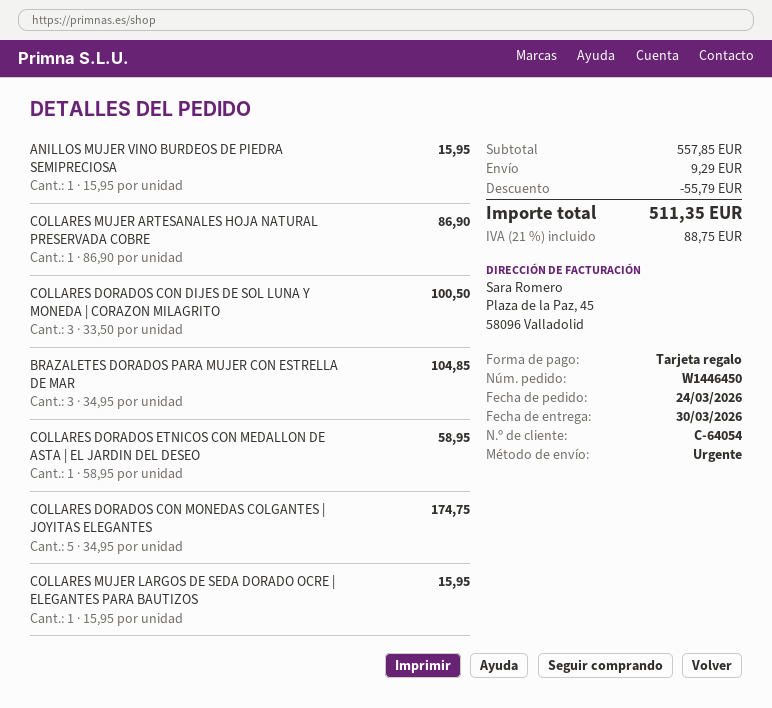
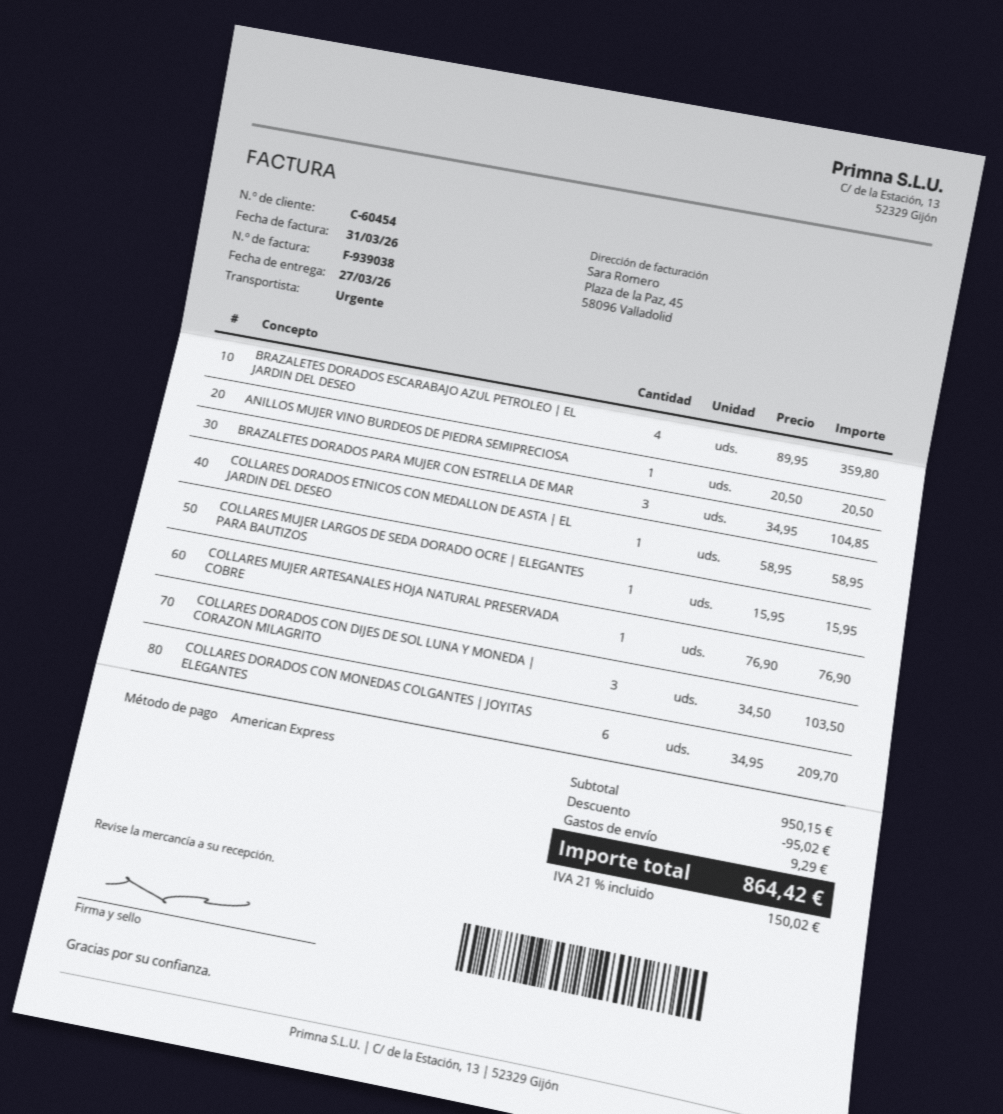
delivery date: 2026-03-30 -> 2026-03-27
customer number: C-64054 -> C-60454
payment method: gift card -> American Express
ANILLOS MUJER VINO BURDEOS DE PIEDRA SEMIPRECIOSA: 1 x 15.95 = 15.95 -> 1 x 20.50 = 20.50
COLLARES MUJER ARTESANALES HOJA NATURAL PRESERVADA COBRE: 1 x 86.90 = 86.90 -> 1 x 76.90 = 76.90
COLLARES DORADOS CON DIJES DE SOL LUNA Y MONEDA | CORAZON MILAGRITO: 3 x 33.50 = 100.50 -> 3 x 34.50 = 103.50
COLLARES DORADOS CON MONEDAS COLGANTES | JOYITAS ELEGANTES: 5 x 34.95 = 174.75 -> 6 x 34.95 = 209.70
BRAZALETES DORADOS ESCARABAJO AZUL PETROLEO | EL JARDIN DEL DESEO: none -> 4 x 89.95 = 359.80
subtotal: 557.85 -> 950.15
discount: 55.79 -> 95.02
tax: 21% = 88.75 -> 21% = 150.02
total: 511.35 -> 864.42

